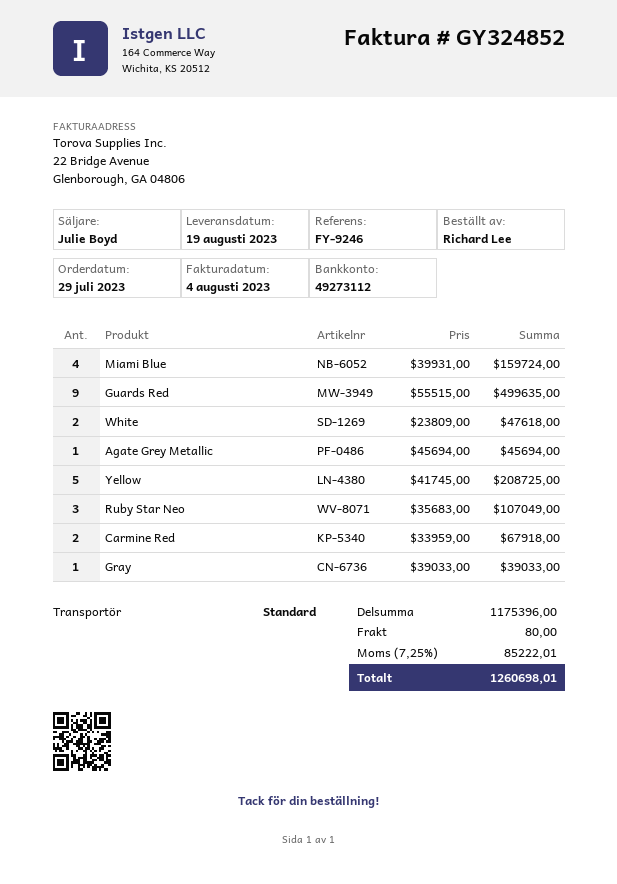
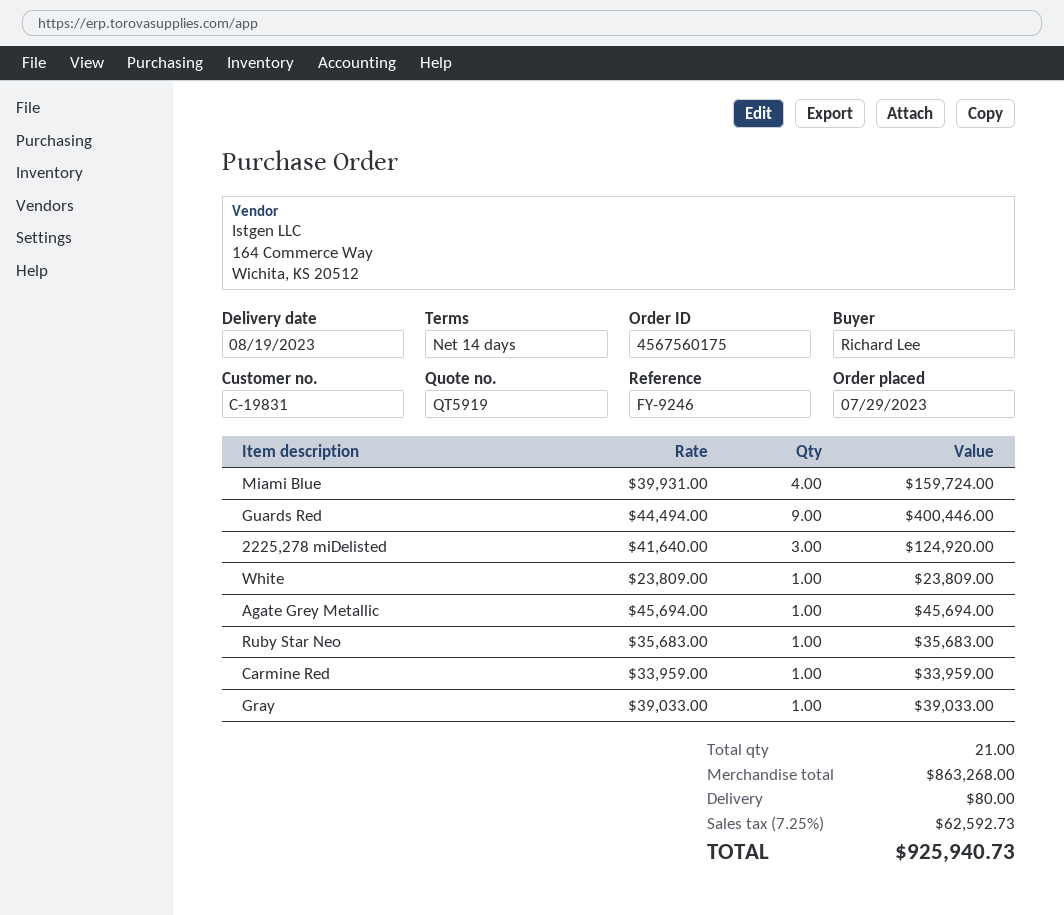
Guards Red: 9 x 55515.00 = 499635.00 -> 9 x 44494.00 = 400446.00
White: 2 x 23809.00 = 47618.00 -> 1 x 23809.00 = 23809.00
Yellow: 5 x 41745.00 = 208725.00 -> none
Ruby Star Neo: 3 x 35683.00 = 107049.00 -> 1 x 35683.00 = 35683.00
Carmine Red: 2 x 33959.00 = 67918.00 -> 1 x 33959.00 = 33959.00
2225,278 miDelisted: none -> 3 x 41640.00 = 124920.00
subtotal: 1175396.00 -> 863268.00
tax: 7.25% = 85222.01 -> 7.25% = 62592.73
total: 1260698.01 -> 925940.73

